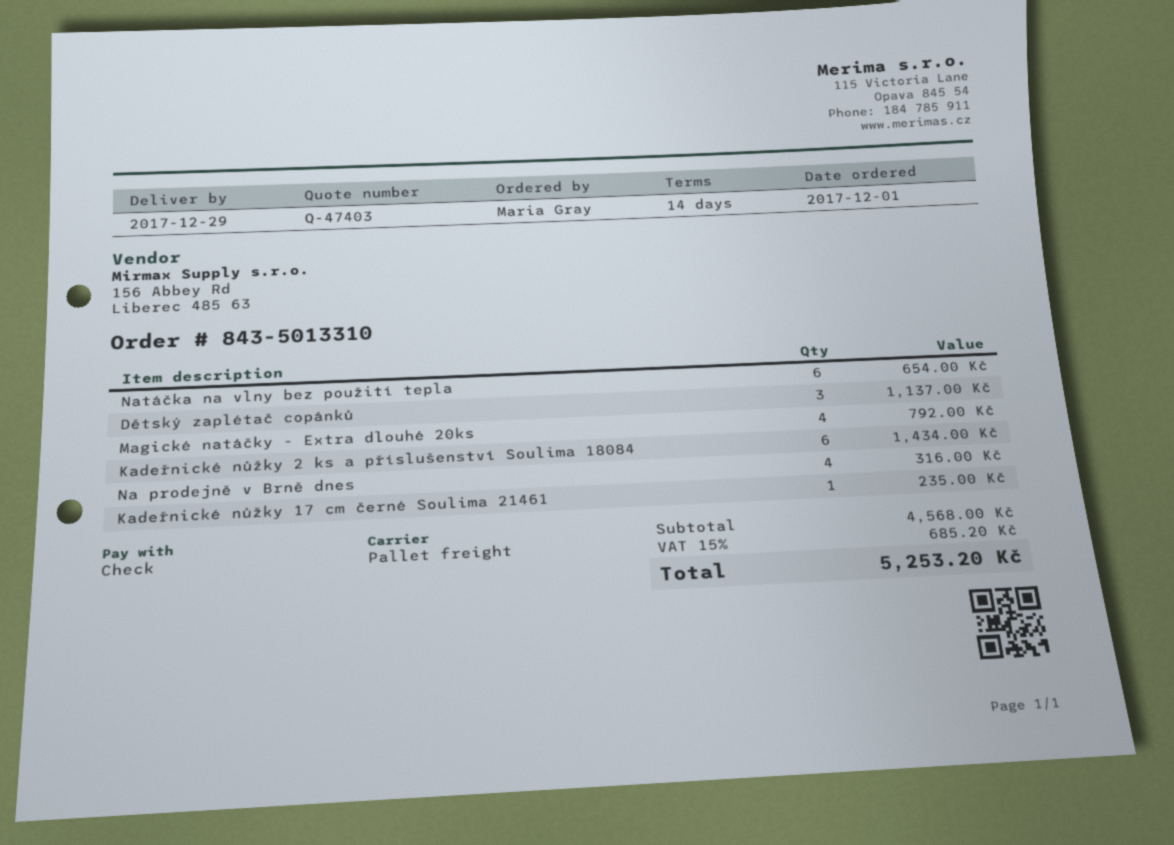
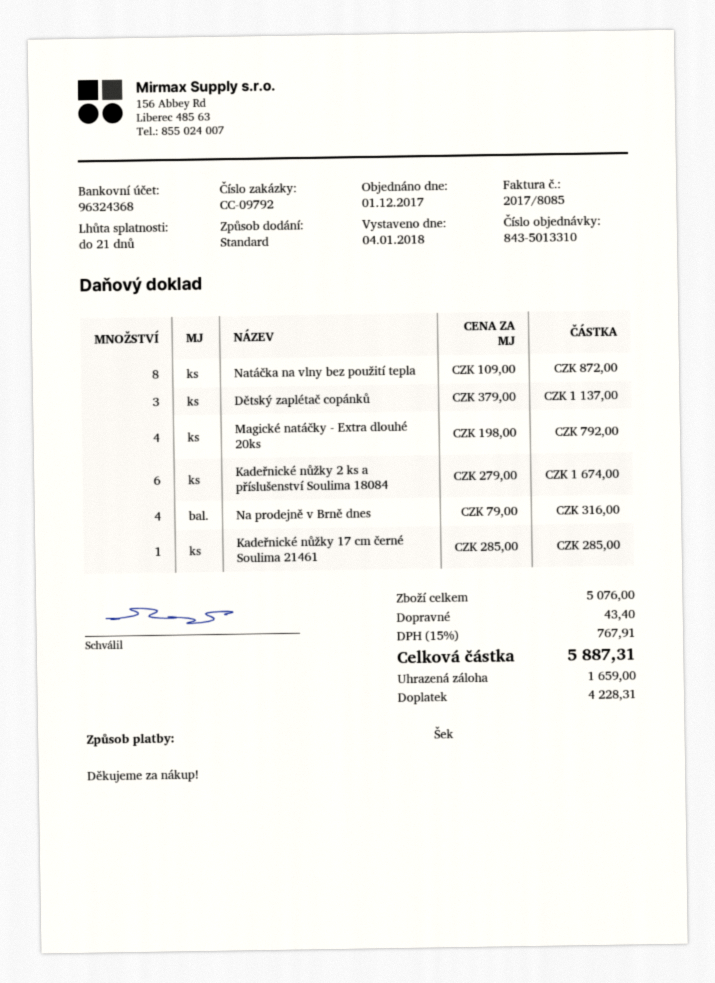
payment terms: 14 days -> 21 days
shipping method: pallet freight -> standard
Natáčka na vlny bez použití tepla: 6 for 654.00 -> 8 for 872.00
Kadeřnické nůžky 2 ks a příslušenství Soulima 18084: 6 for 1434.00 -> 6 for 1674.00
Kadeřnické nůžky 17 cm černé Soulima 21461: 1 for 235.00 -> 1 for 285.00
subtotal: 4568.00 -> 5076.00
shipping: none -> 43.40
tax: 15% = 685.20 -> 15% = 767.91
total: 5253.20 -> 5887.31

